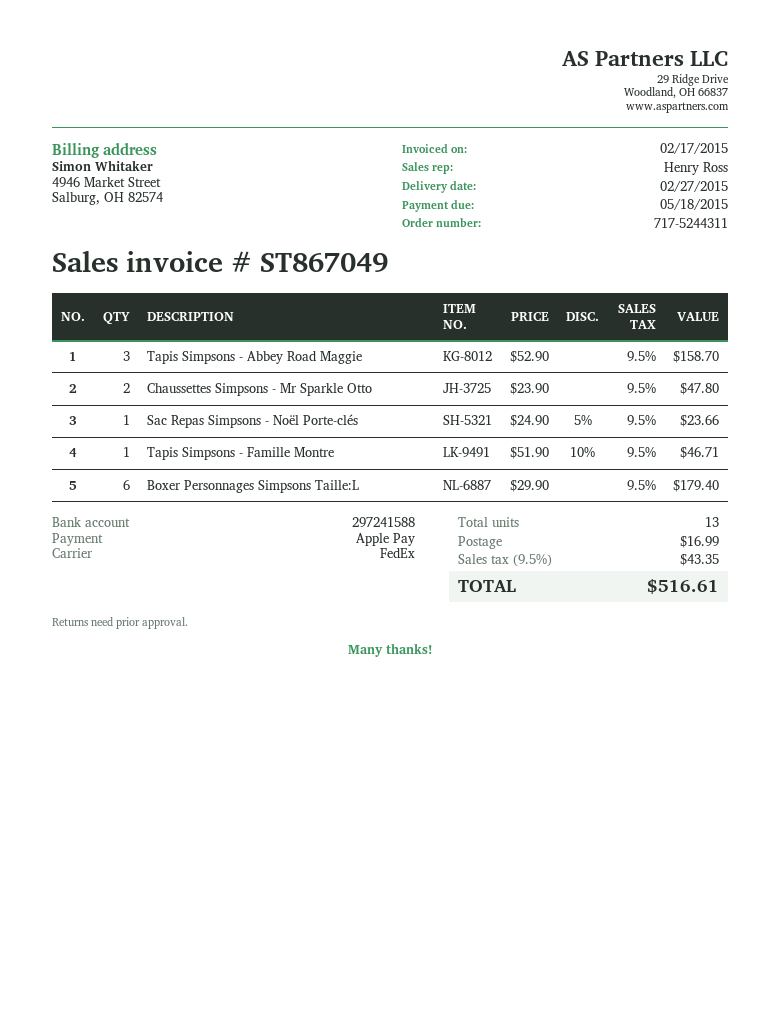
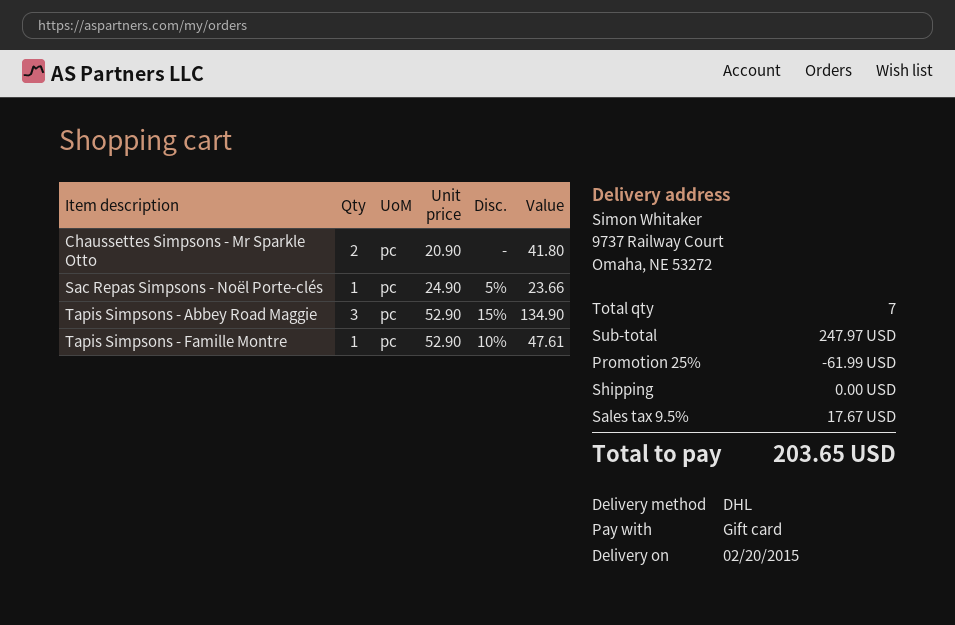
delivery date: 2015-02-27 -> 2015-02-20
payment method: Apple Pay -> gift card
shipping method: FedEx -> DHL
Tapis Simpsons - Abbey Road Maggie: 3 x 52.90 = 158.70 -> 3 x 52.90 - 15% = 134.90
Chaussettes Simpsons - Mr Sparkle Otto: 2 x 23.90 = 47.80 -> 2 x 20.90 = 41.80
Tapis Simpsons - Famille Montre: 1 x 51.90 - 10% = 46.71 -> 1 x 52.90 - 10% = 47.61
Boxer Personnages Simpsons Taille:L: 6 x 29.90 = 179.40 -> none
total quantity: 13 -> 7
discount: none -> 25% = 61.99
shipping: 16.99 -> 0.00
tax: 9.5% = 43.35 -> 9.5% = 17.67
total: 516.61 -> 203.65

